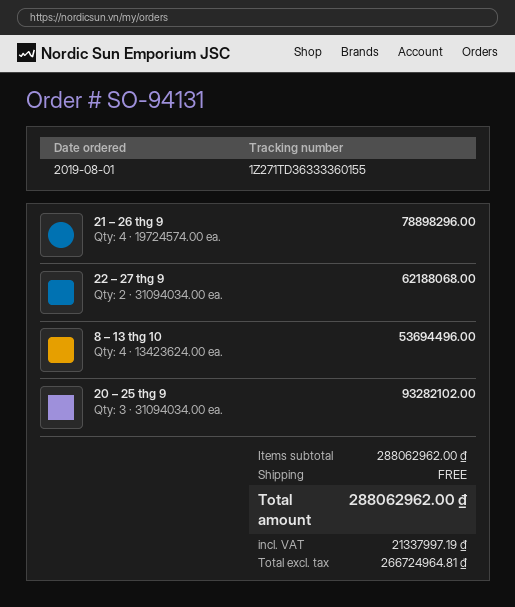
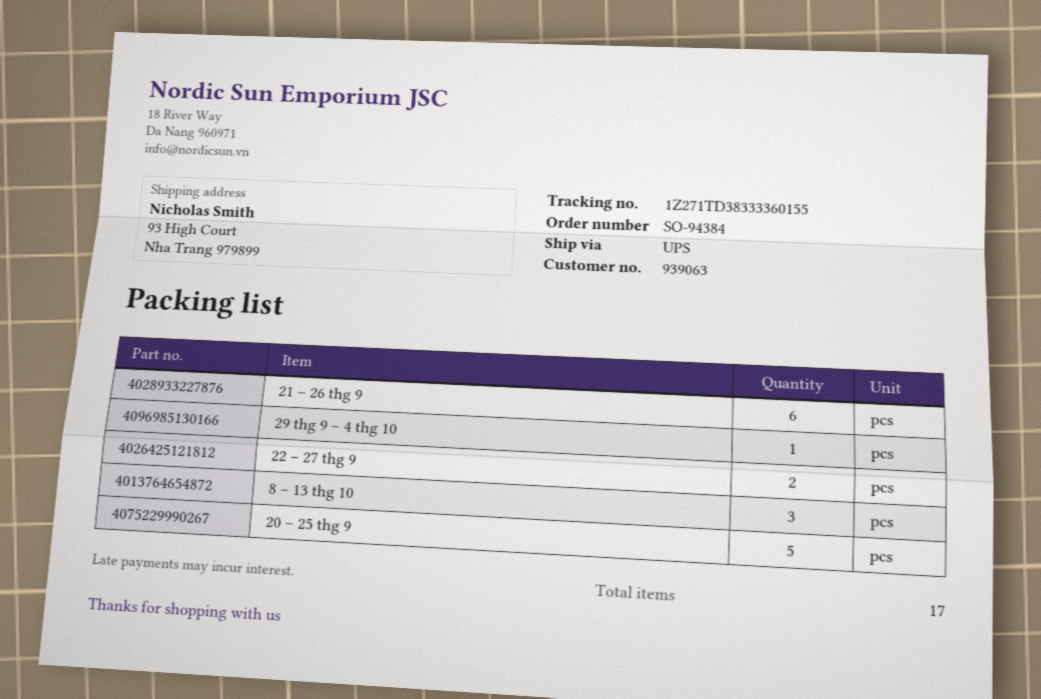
order number: SO-94131 -> SO-94384
tracking number: 1Z271TD36333360155 -> 1Z271TD38333360155
21 – 26 thg 9: 4 -> 6
8 – 13 thg 10: 4 -> 3
20 – 25 thg 9: 3 -> 5
29 thg 9 – 4 thg 10: none -> 1

